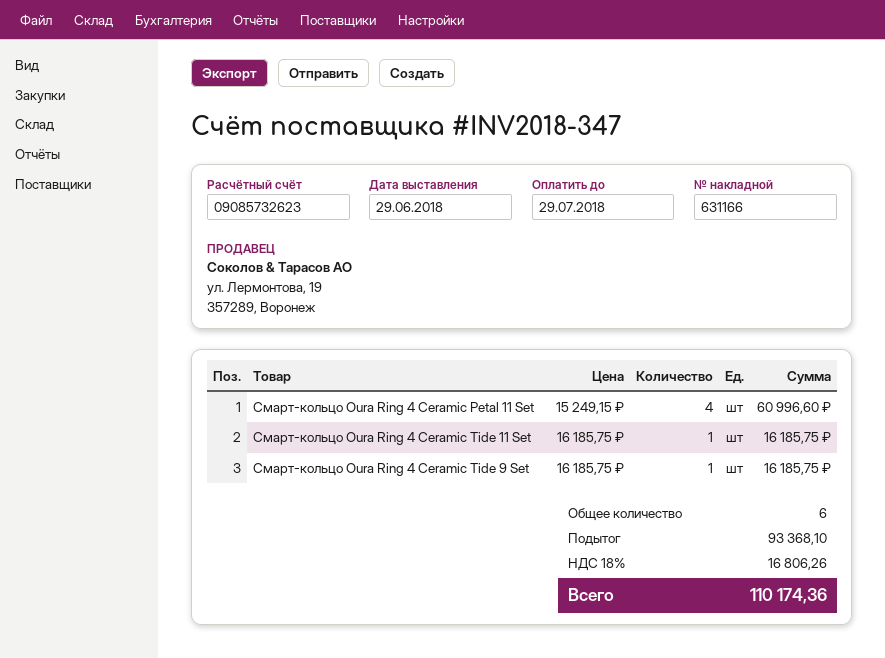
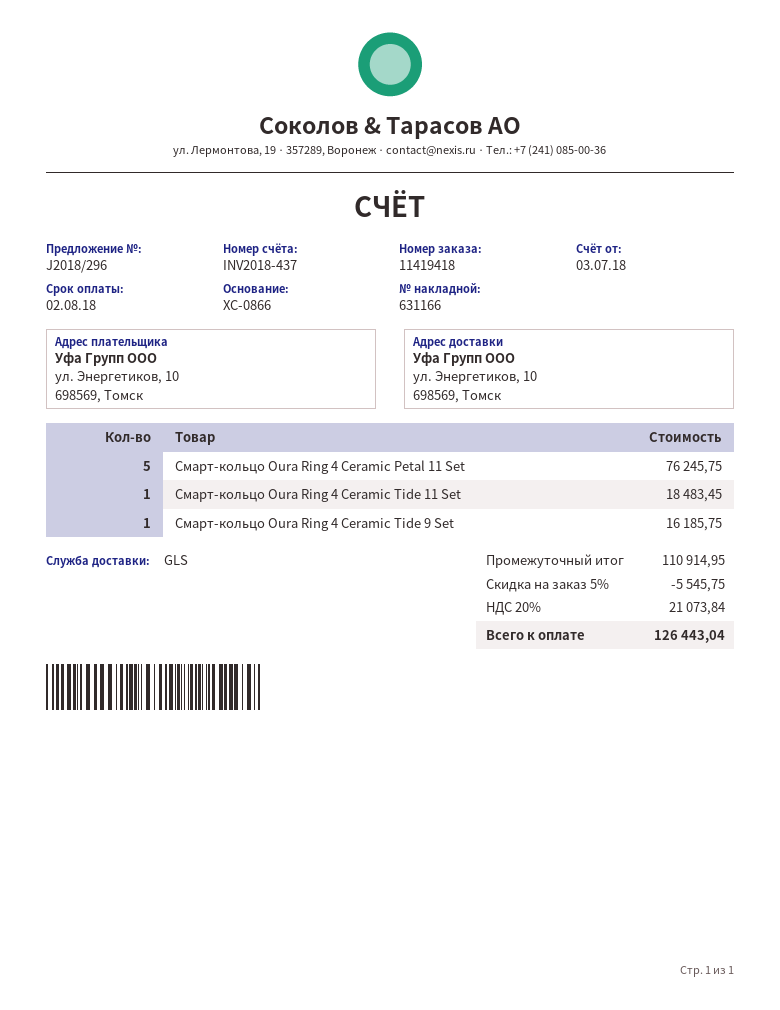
invoice number: INV2018-347 -> INV2018-437
invoice date: 2018-06-29 -> 2018-07-03
due date: 2018-07-29 -> 2018-08-02
Смарт-кольцо Oura Ring 4 Ceramic Petal 11 Set: 4 for 60996.60 -> 5 for 76245.75
Смарт-кольцо Oura Ring 4 Ceramic Tide 11 Set: 1 for 16185.75 -> 1 for 18483.45
subtotal: 93368.10 -> 110914.95
discount: none -> 5% = 5545.75
tax: 18% = 16806.26 -> 20% = 21073.84
total: 110174.36 -> 126443.04

